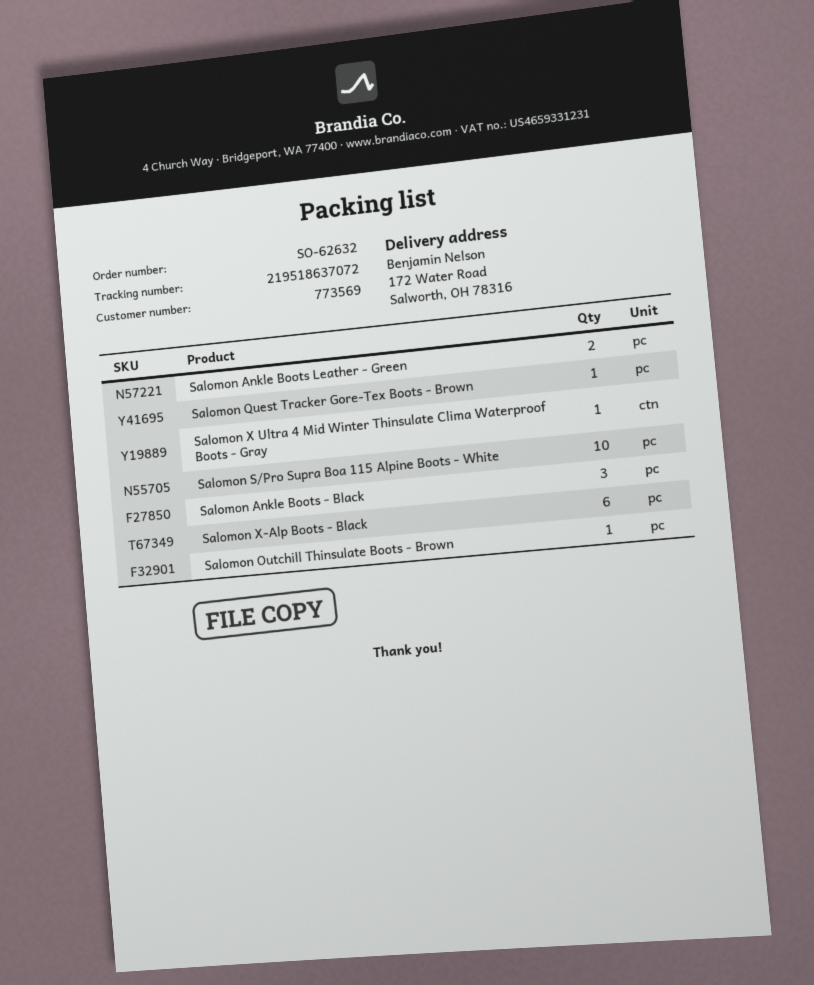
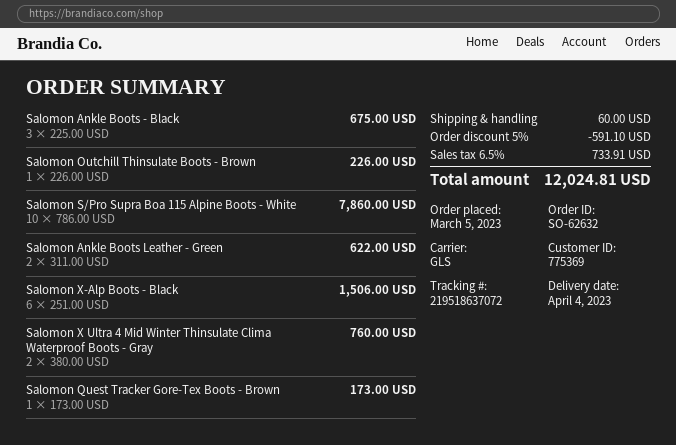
customer number: 773569 -> 775369
Salomon X Ultra 4 Mid Winter Thinsulate Clima Waterproof Boots - Gray: 1 -> 2

